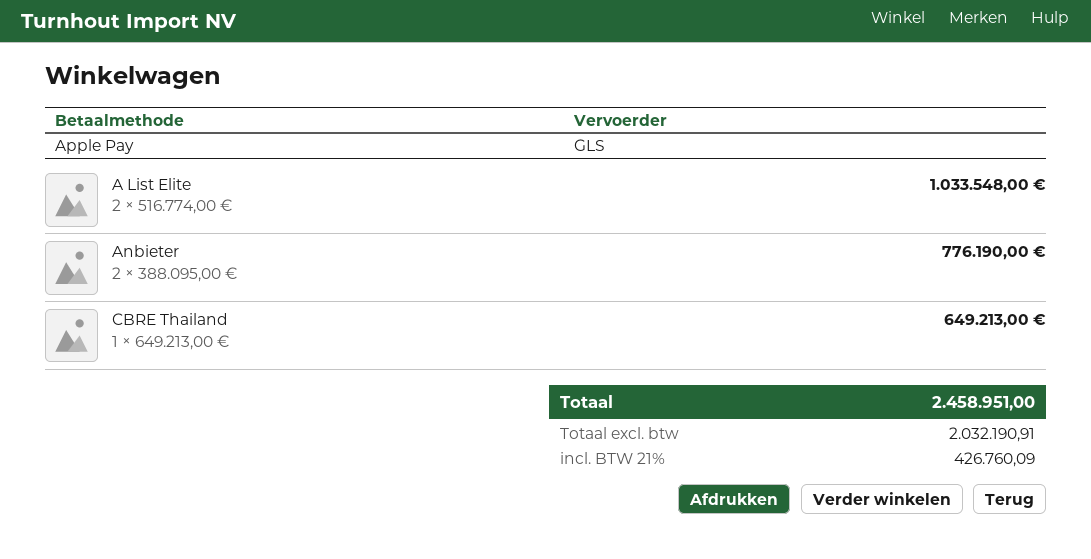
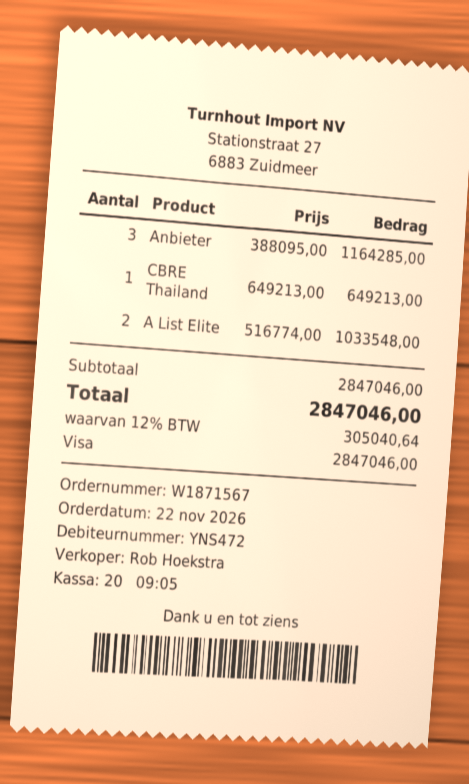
payment method: Apple Pay -> Visa
Anbieter: 2 x 388095.00 = 776190.00 -> 3 x 388095.00 = 1164285.00
tax: 21% = 426760.09 -> 12% = 305040.64
total: 2458951.00 -> 2847046.00

